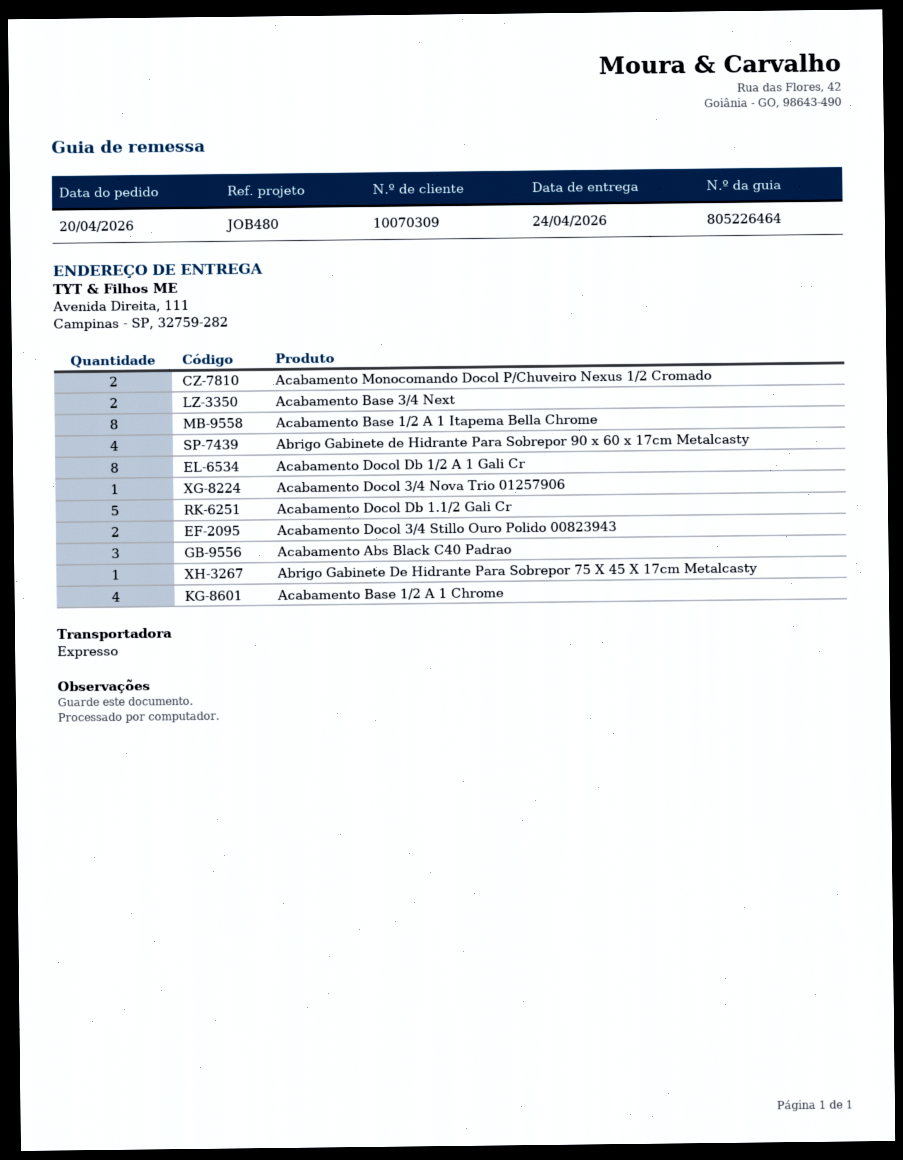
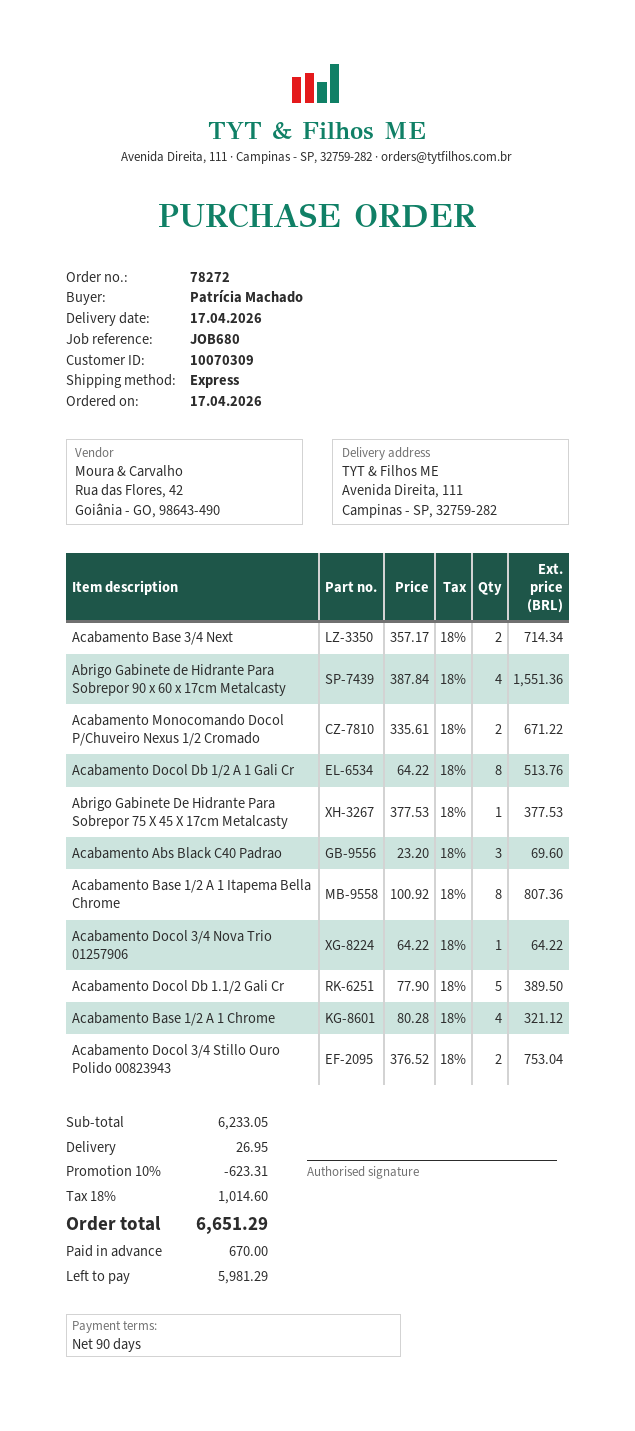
order date: 2026-04-20 -> 2026-04-17
delivery date: 2026-04-24 -> 2026-04-17
reference: JOB480 -> JOB680

